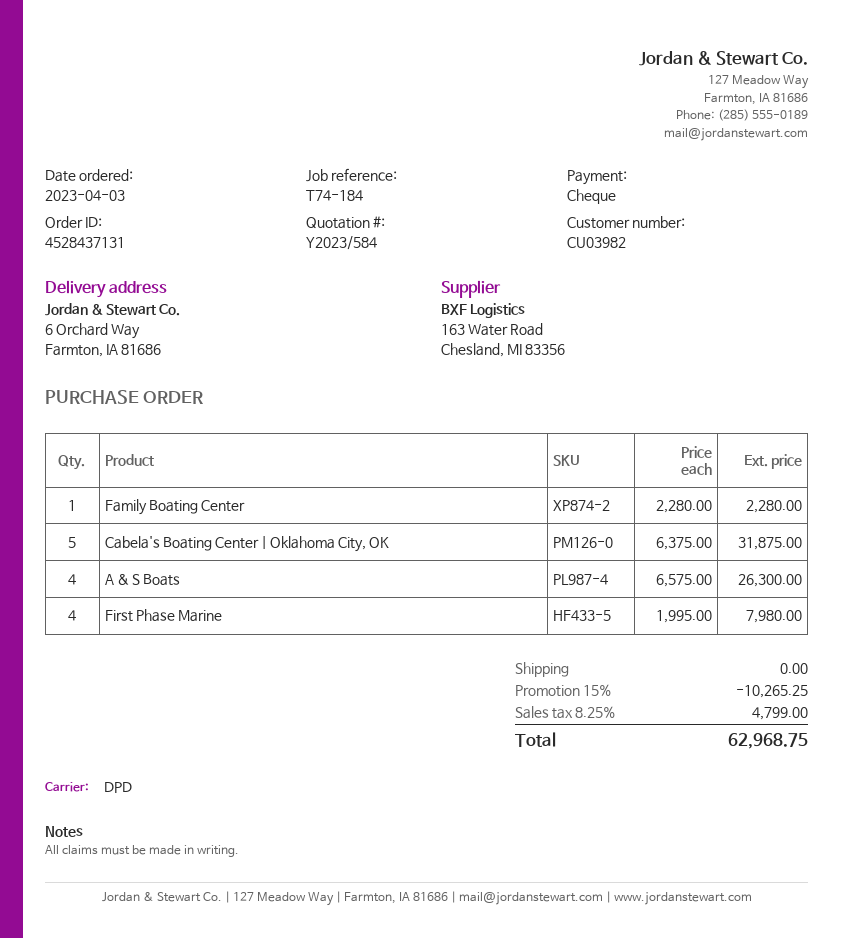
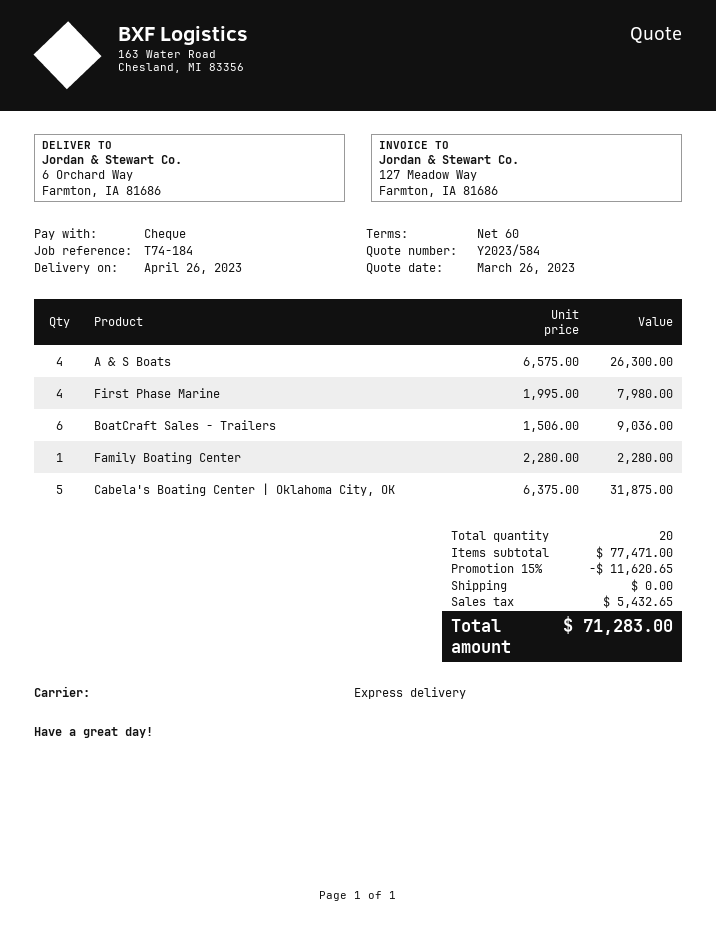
shipping method: DPD -> express
BoatCraft Sales - Trailers: none -> 6 x 1506.00 = 9036.00
discount: 15% = 10265.25 -> 15% = 11620.65
tax: 4799.00 -> 5432.65
total: 62968.75 -> 71283.00

